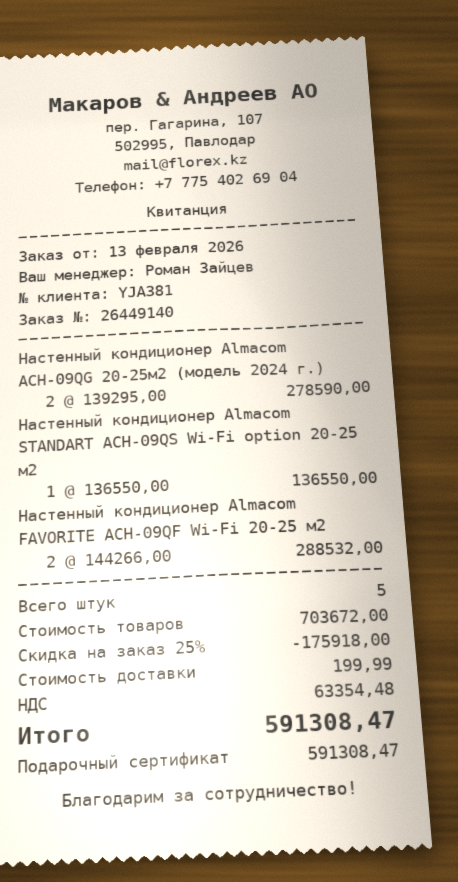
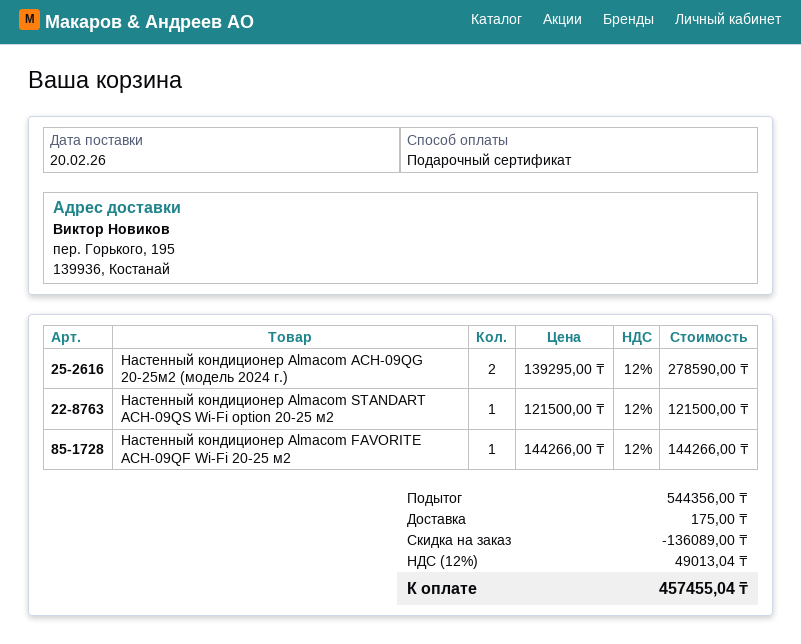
Настенный кондиционер Almacom STANDART ACH-09QS Wi-Fi option 20-25 м2: 1 x 136550.00 = 136550.00 -> 1 x 121500.00 = 121500.00
Настенный кондиционер Almacom FAVORITE ACH-09QF Wi-Fi 20-25 м2: 2 x 144266.00 = 288532.00 -> 1 x 144266.00 = 144266.00
subtotal: 703672.00 -> 544356.00
discount: 175918.00 -> 136089.00
shipping: 199.99 -> 175.00
tax: 63354.48 -> 49013.04
total: 591308.47 -> 457455.04

